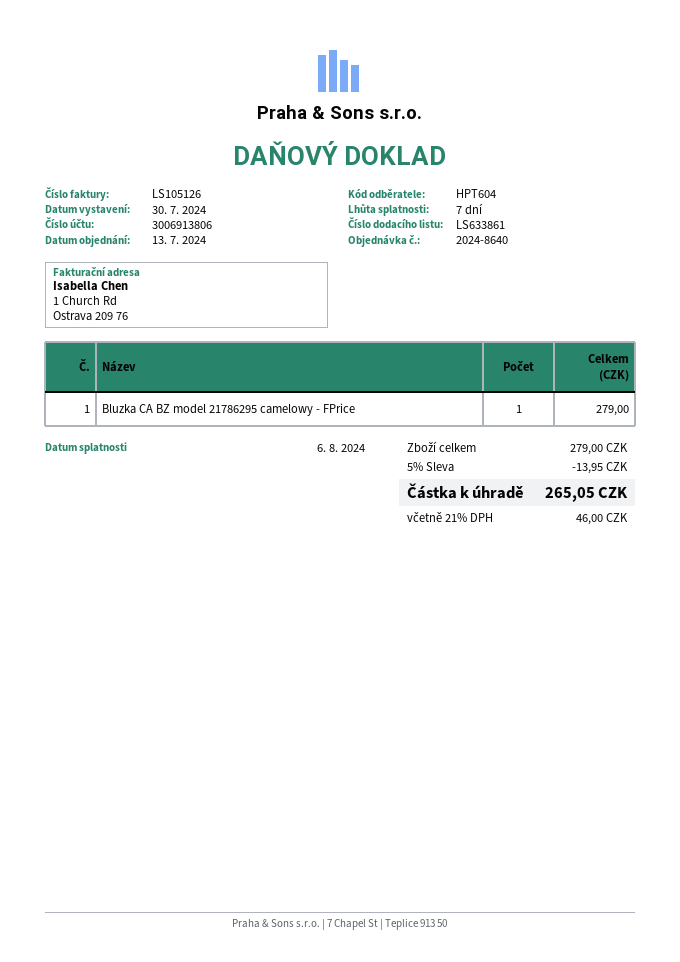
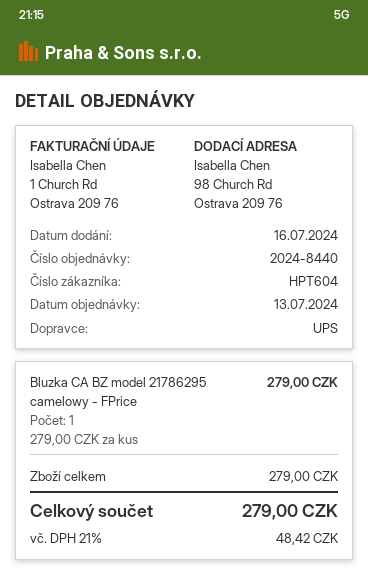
order number: 2024-8640 -> 2024-8440
discount: 5% = 13.95 -> none
tax: 21% = 46.00 -> 21% = 48.42
total: 265.05 -> 279.00

